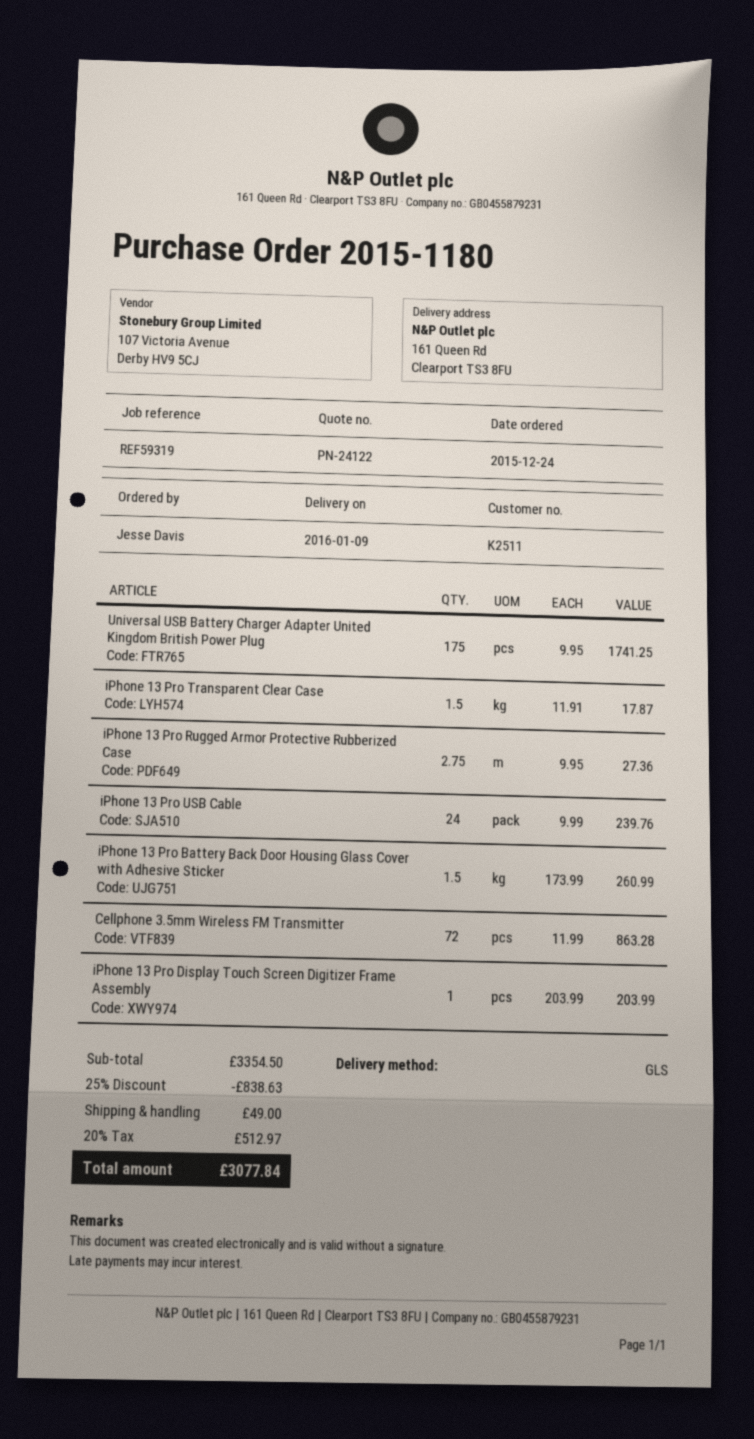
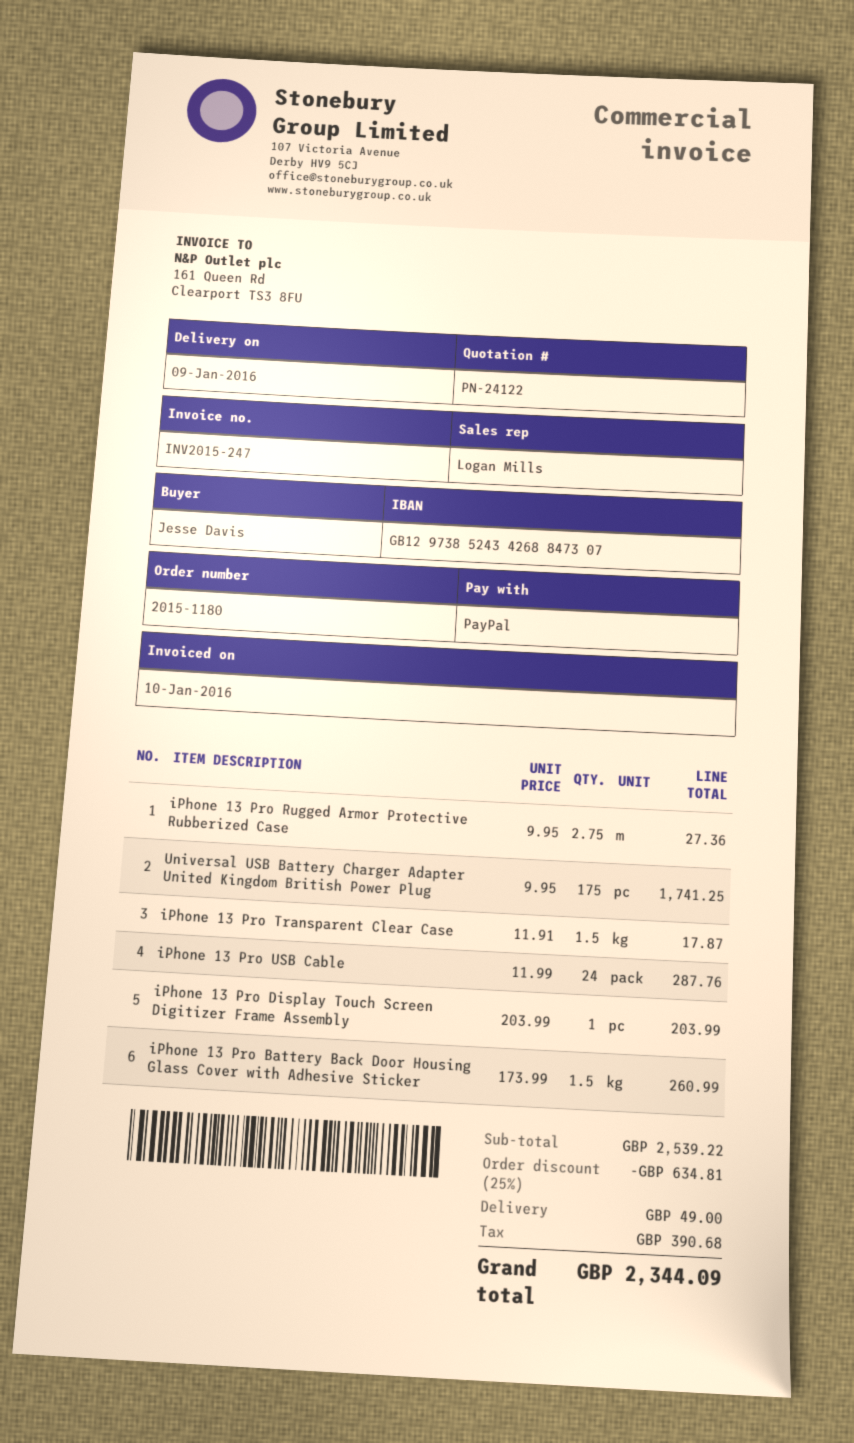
iPhone 13 Pro USB Cable: 24 x 9.99 = 239.76 -> 24 x 11.99 = 287.76
Cellphone 3.5mm Wireless FM Transmitter: 72 x 11.99 = 863.28 -> none
subtotal: 3354.50 -> 2539.22
discount: 25% = 838.63 -> 25% = 634.81
tax: 512.97 -> 390.68
total: 3077.84 -> 2344.09

